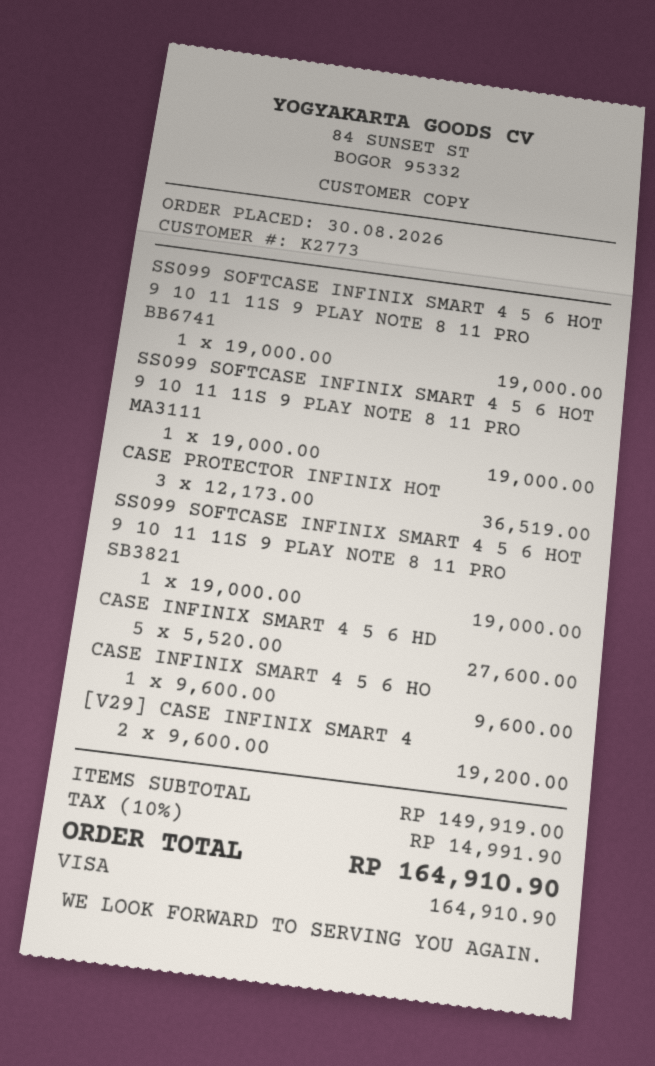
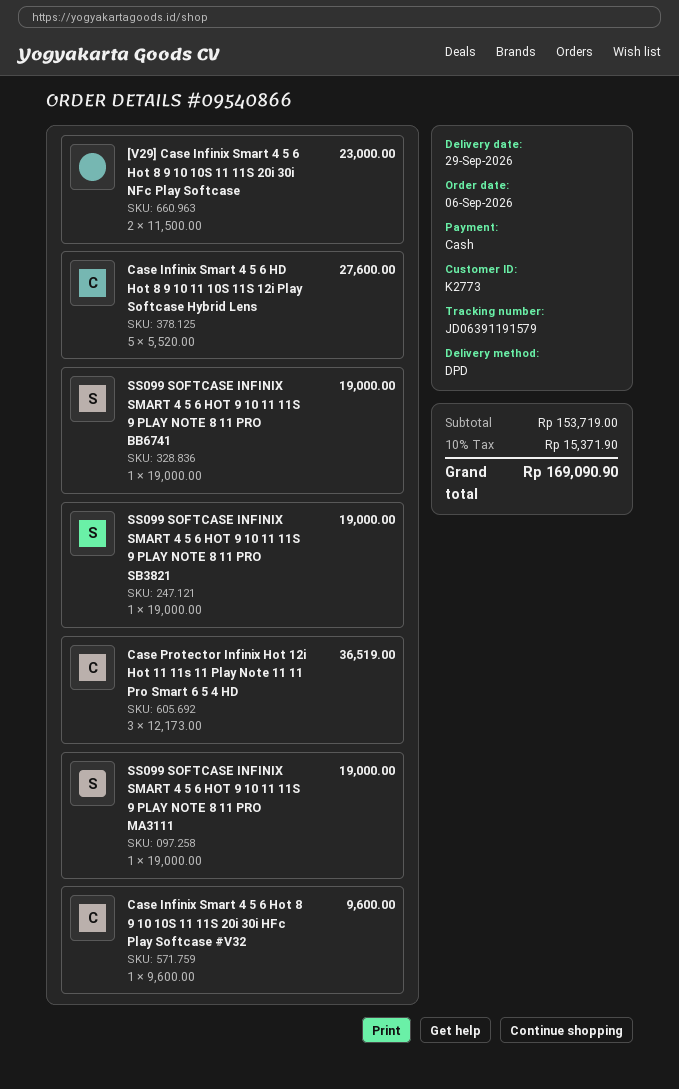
order date: 2026-08-30 -> 2026-09-06
payment method: Visa -> cash
[V29] CASE INFINIX SMART 4: 2 x 9600.00 = 19200.00 -> 2 x 11500.00 = 23000.00
subtotal: 149919.00 -> 153719.00
tax: 10% = 14991.90 -> 10% = 15371.90
total: 164910.90 -> 169090.90

